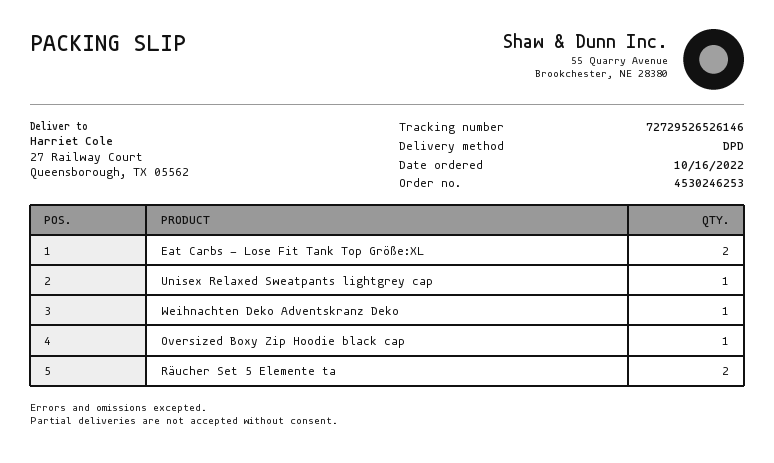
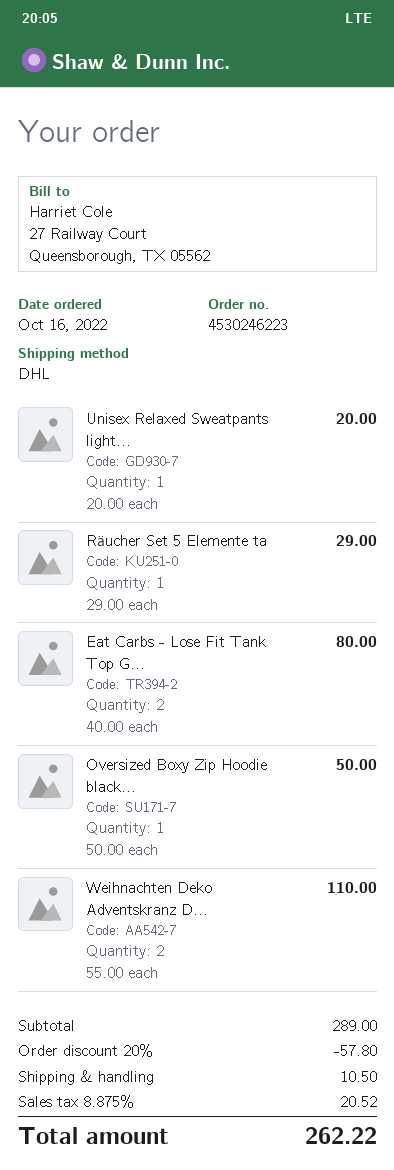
order number: 4530246253 -> 4530246223
shipping method: DPD -> DHL
Weihnachten Deko Adventskranz Deko: 1 -> 2
Räucher Set 5 Elemente ta: 2 -> 1

